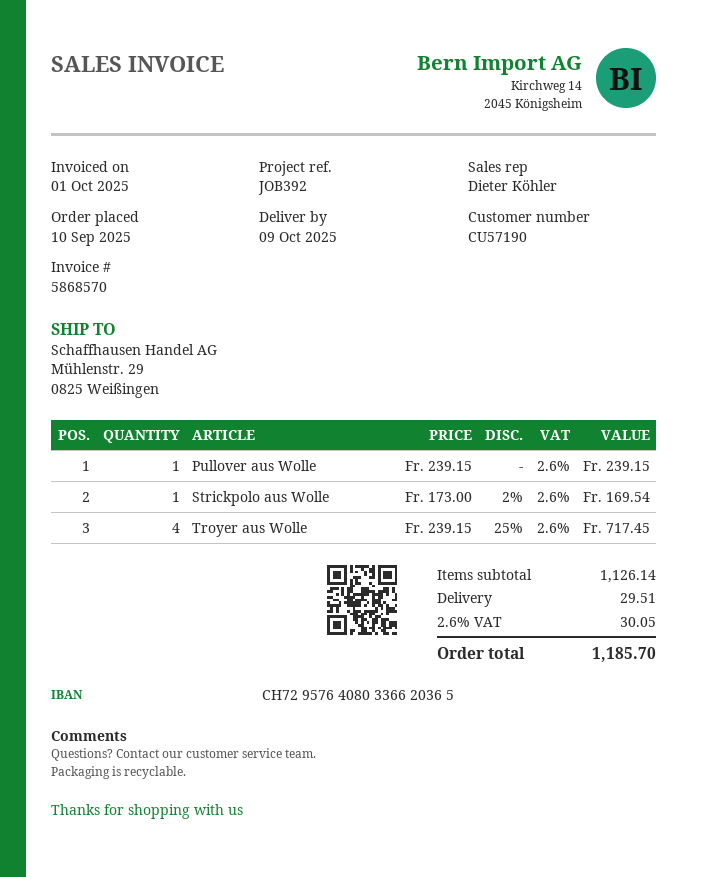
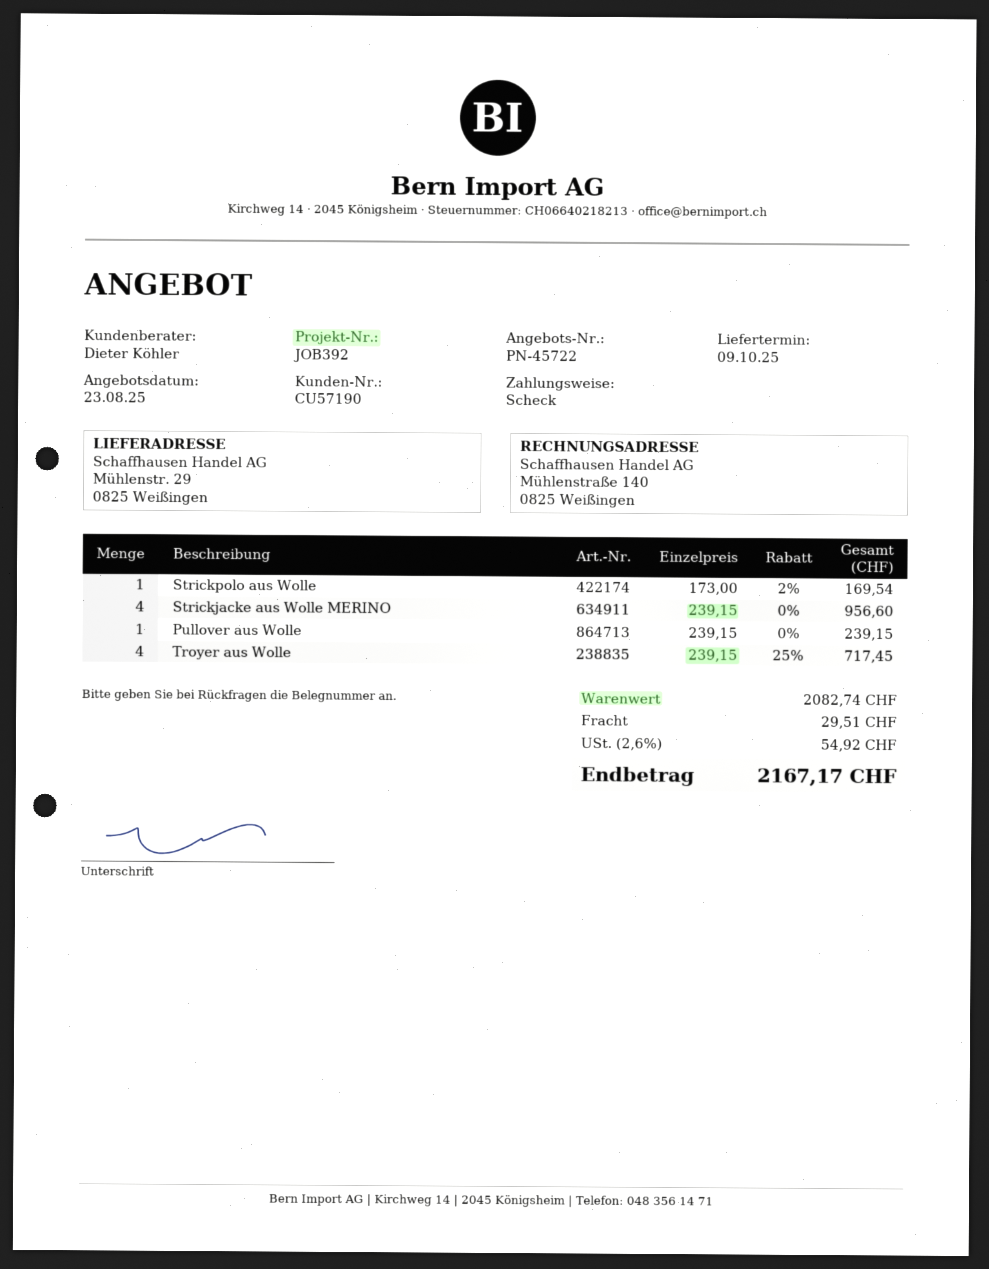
Strickjacke aus Wolle MERINO: none -> 4 x 239.15 = 956.60
subtotal: 1126.14 -> 2082.74
tax: 2.6% = 30.05 -> 2.6% = 54.92
total: 1185.70 -> 2167.17

